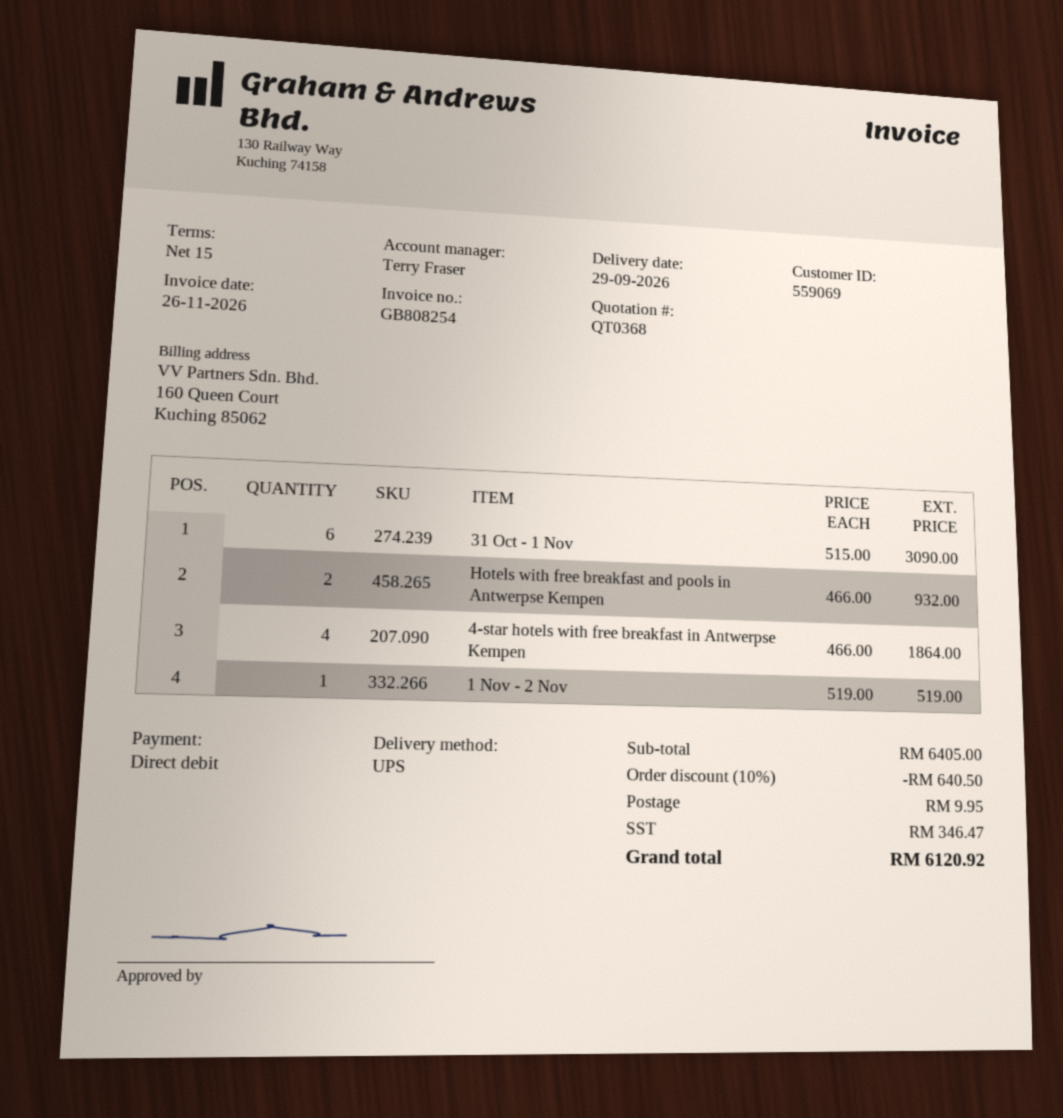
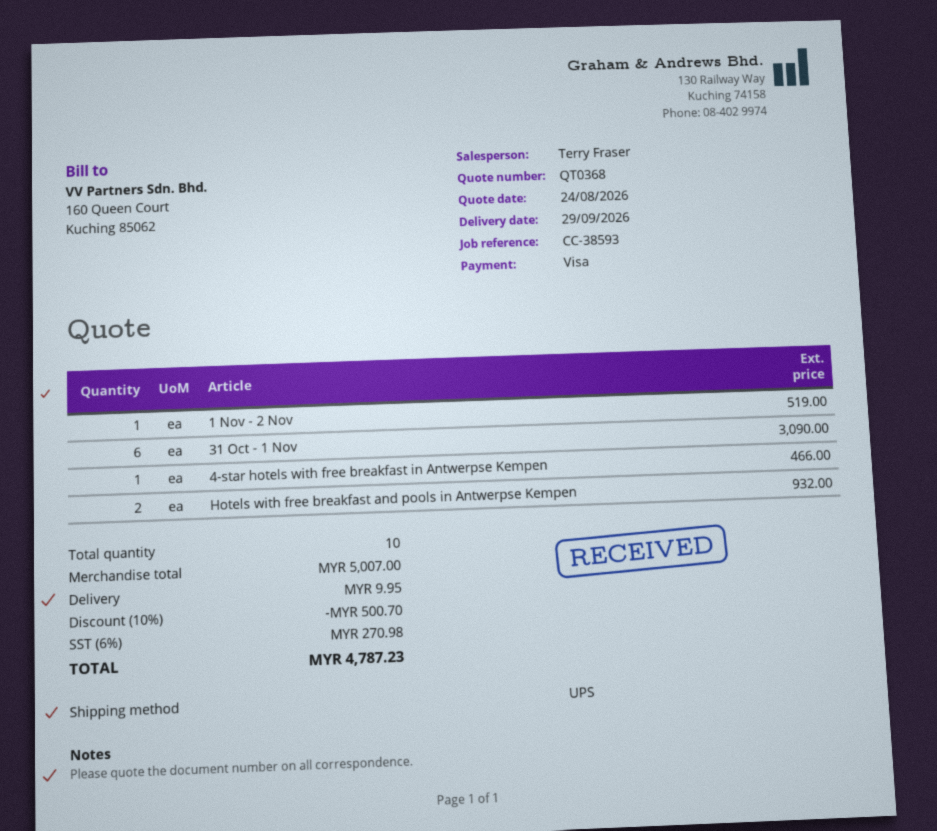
payment method: direct debit -> Visa
4-star hotels with free breakfast in Antwerpse Kempen: 4 for 1864.00 -> 1 for 466.00
subtotal: 6405.00 -> 5007.00
discount: 10% = 640.50 -> 10% = 500.70
tax: 346.47 -> 270.98
total: 6120.92 -> 4787.23

